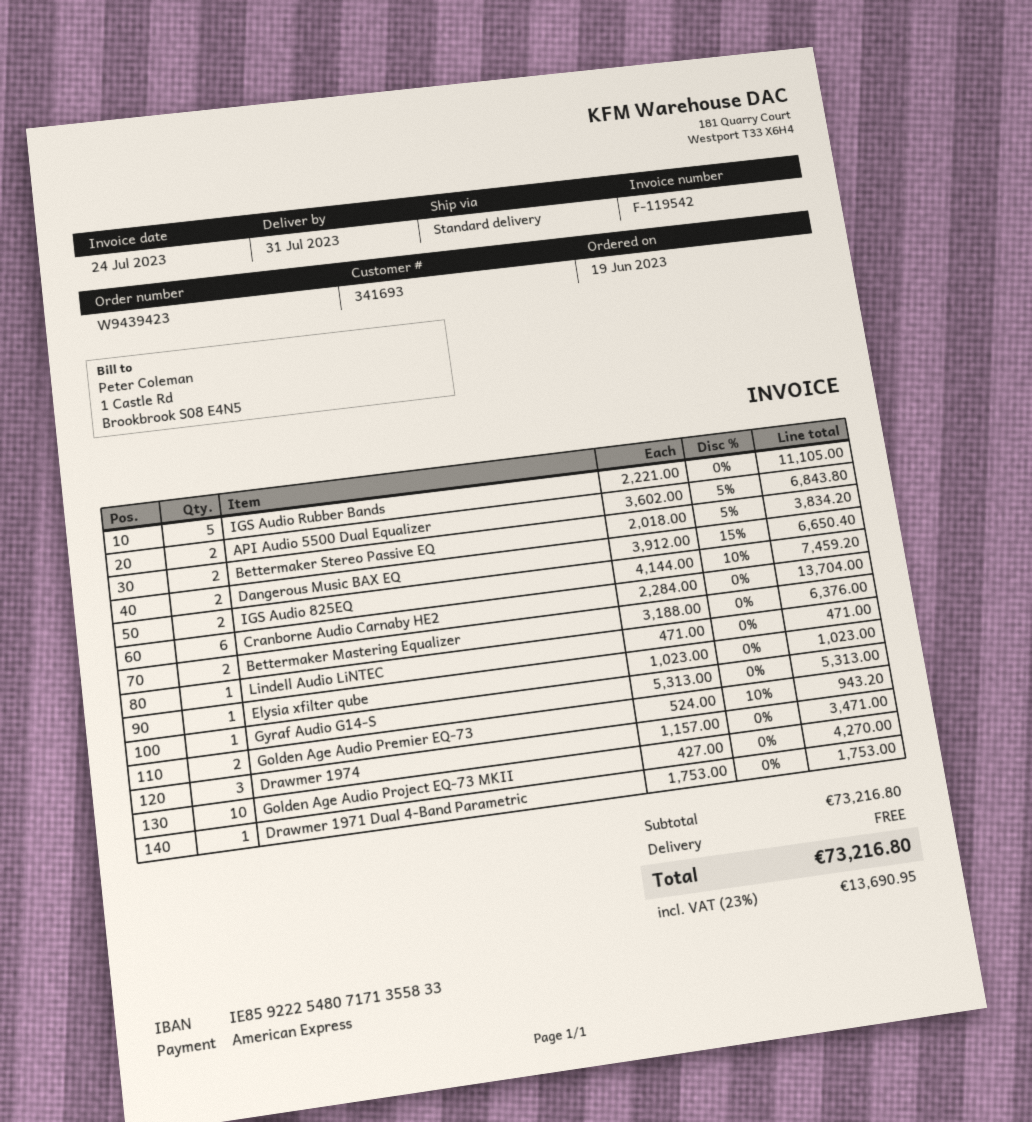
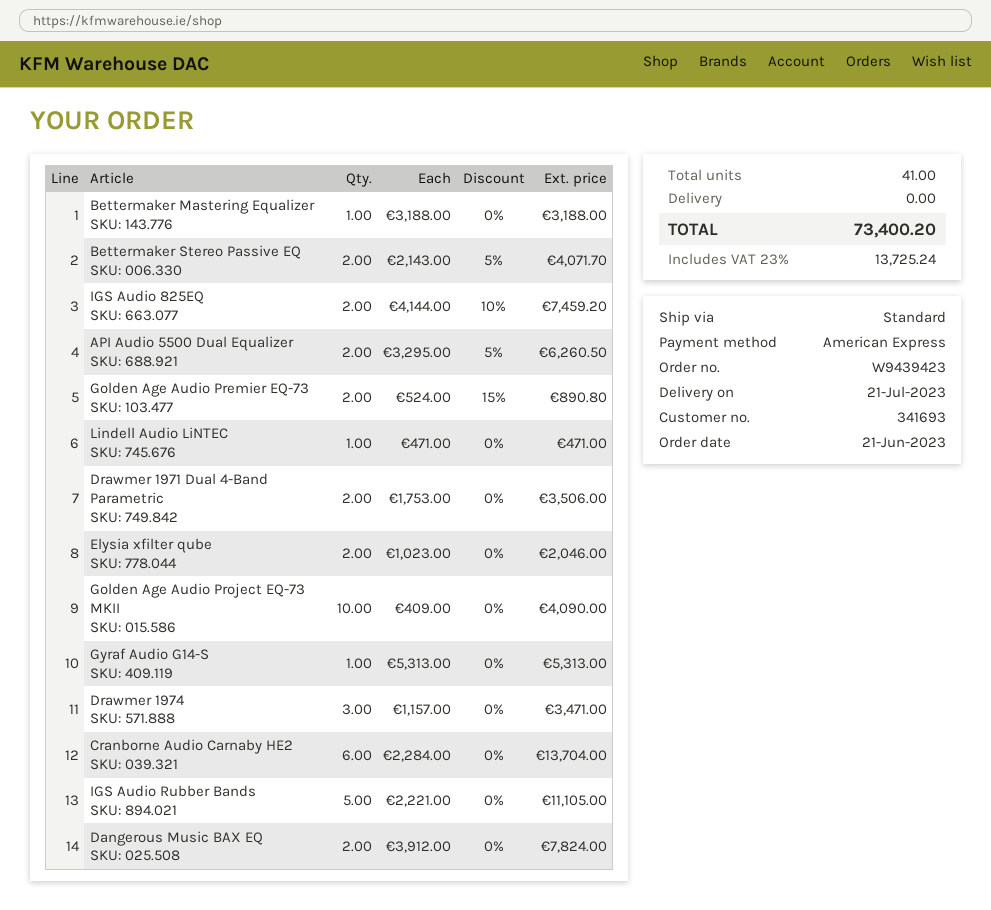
order date: 2023-06-19 -> 2023-06-21
delivery date: 2023-07-31 -> 2023-07-21
API Audio 5500 Dual Equalizer: 2 x 3602.00 - 5% = 6843.80 -> 2 x 3295.00 - 5% = 6260.50
Bettermaker Stereo Passive EQ: 2 x 2018.00 - 5% = 3834.20 -> 2 x 2143.00 - 5% = 4071.70
Dangerous Music BAX EQ: 2 x 3912.00 - 15% = 6650.40 -> 2 x 3912.00 = 7824.00
Bettermaker Mastering Equalizer: 2 x 3188.00 = 6376.00 -> 1 x 3188.00 = 3188.00
Elysia xfilter qube: 1 x 1023.00 = 1023.00 -> 2 x 1023.00 = 2046.00
Golden Age Audio Premier EQ-73: 2 x 524.00 - 10% = 943.20 -> 2 x 524.00 - 15% = 890.80
Golden Age Audio Project EQ-73 MKII: 10 x 427.00 = 4270.00 -> 10 x 409.00 = 4090.00
Drawmer 1971 Dual 4-Band Parametric: 1 x 1753.00 = 1753.00 -> 2 x 1753.00 = 3506.00
tax: 23% = 13690.95 -> 23% = 13725.24
total: 73216.80 -> 73400.20

